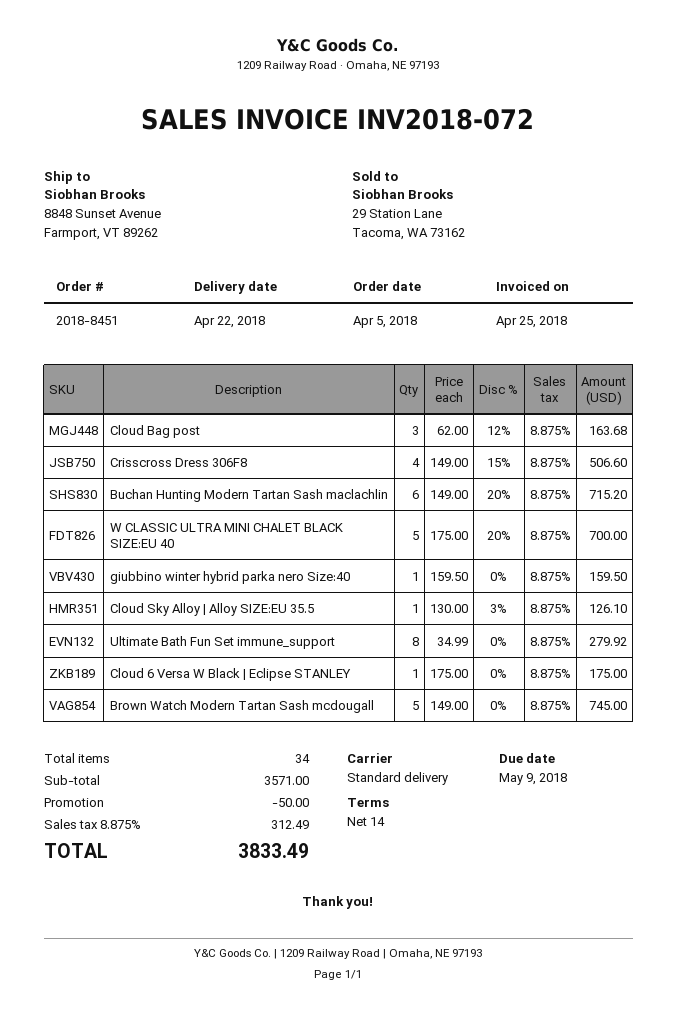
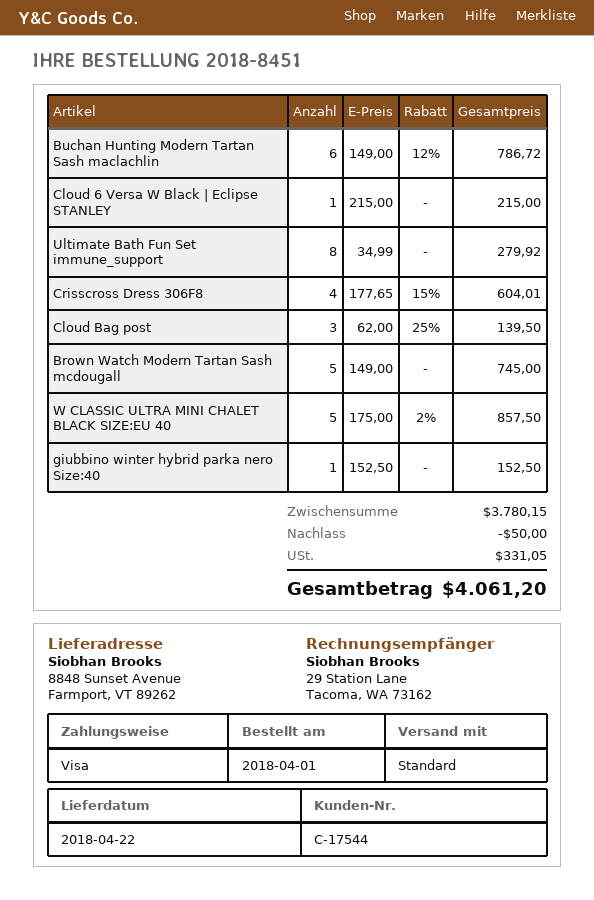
order date: 2018-04-05 -> 2018-04-01
Cloud Bag post: 3 x 62.00 - 12% = 163.68 -> 3 x 62.00 - 25% = 139.50
Crisscross Dress 306F8: 4 x 149.00 - 15% = 506.60 -> 4 x 177.65 - 15% = 604.01
Buchan Hunting Modern Tartan Sash maclachlin: 6 x 149.00 - 20% = 715.20 -> 6 x 149.00 - 12% = 786.72
W CLASSIC ULTRA MINI CHALET BLACK SIZE:EU 40: 5 x 175.00 - 20% = 700.00 -> 5 x 175.00 - 2% = 857.50
giubbino winter hybrid parka nero Size:40: 1 x 159.50 = 159.50 -> 1 x 152.50 = 152.50
Cloud Sky Alloy | Alloy SIZE:EU 35.5: 1 x 130.00 - 3% = 126.10 -> none
Cloud 6 Versa W Black | Eclipse STANLEY: 1 x 175.00 = 175.00 -> 1 x 215.00 = 215.00
subtotal: 3571.00 -> 3780.15
tax: 312.49 -> 331.05
total: 3833.49 -> 4061.20

